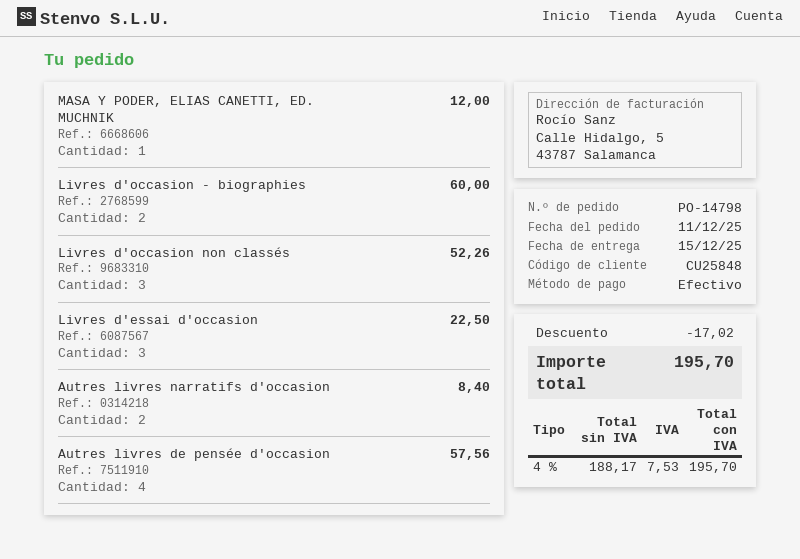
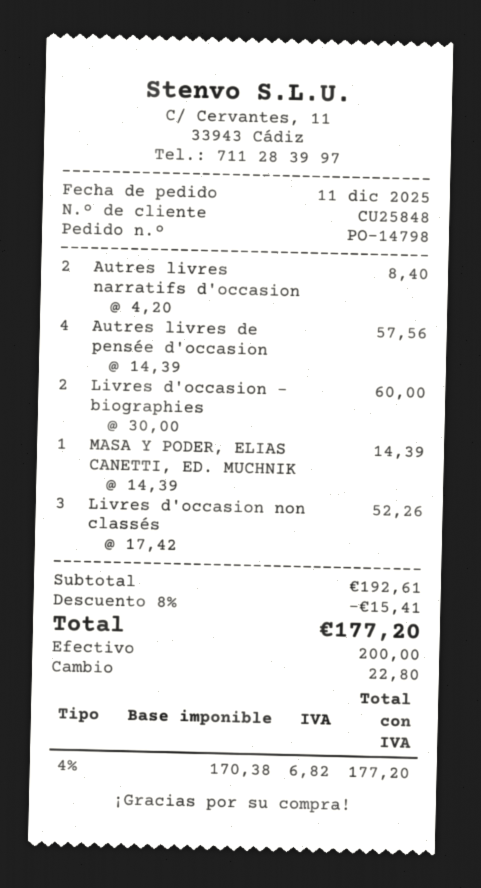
MASA Y PODER, ELIAS CANETTI, ED. MUCHNIK: 1 for 12.00 -> 1 for 14.39
Livres d'essai d'occasion: 3 for 22.50 -> none
discount: 17.02 -> 15.41
net: 188.17 -> 170.38
tax: 4% = 7.53 -> 4% = 6.82
total: 195.70 -> 177.20

